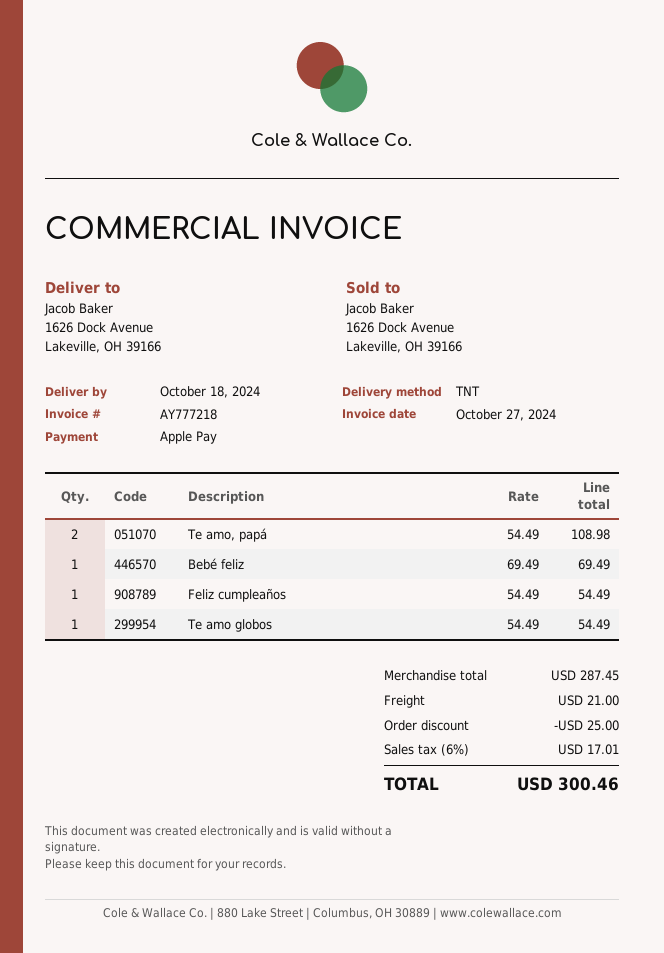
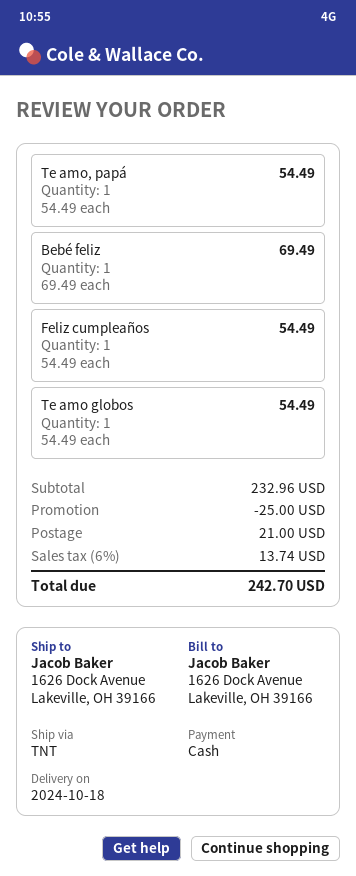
payment method: Apple Pay -> cash
Te amo, papá: 2 x 54.49 = 108.98 -> 1 x 54.49 = 54.49
subtotal: 287.45 -> 232.96
tax: 6% = 17.01 -> 6% = 13.74
total: 300.46 -> 242.70

